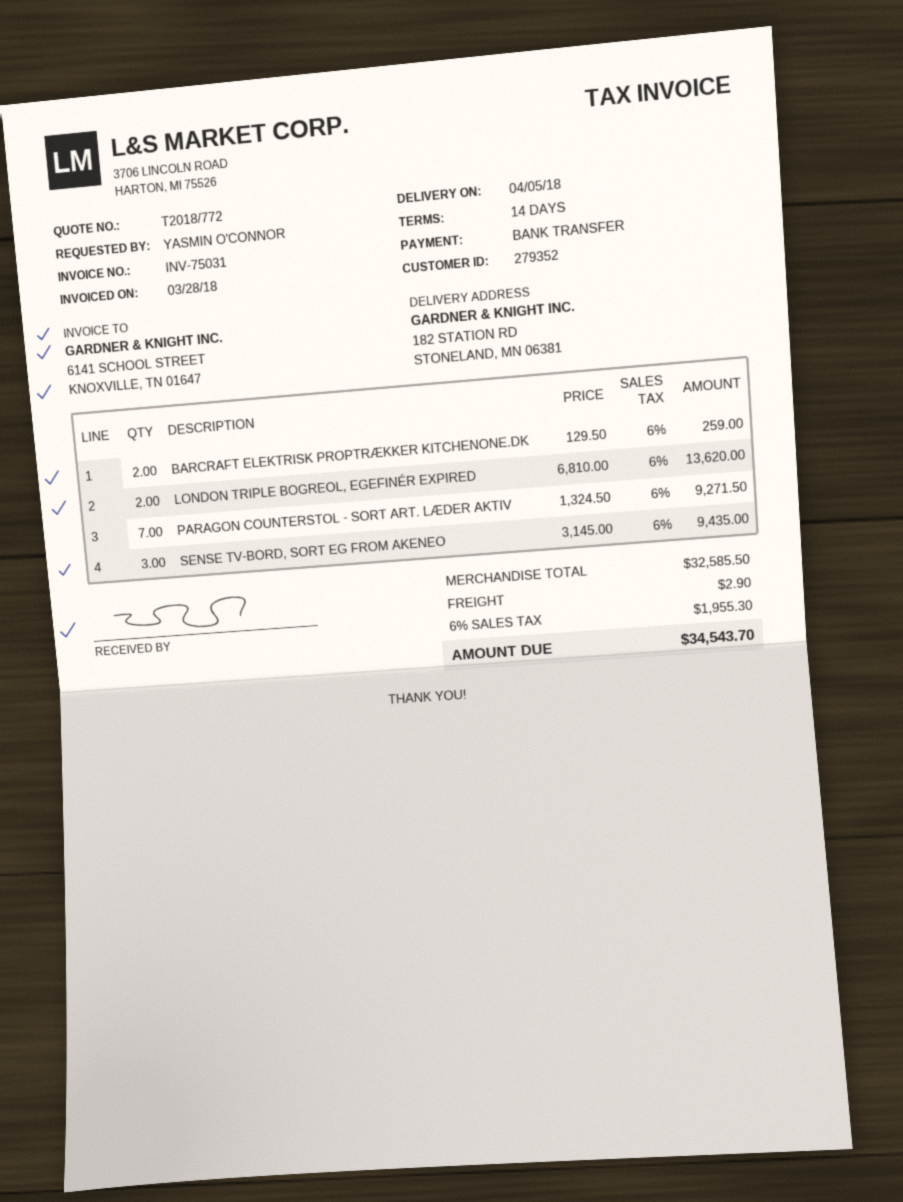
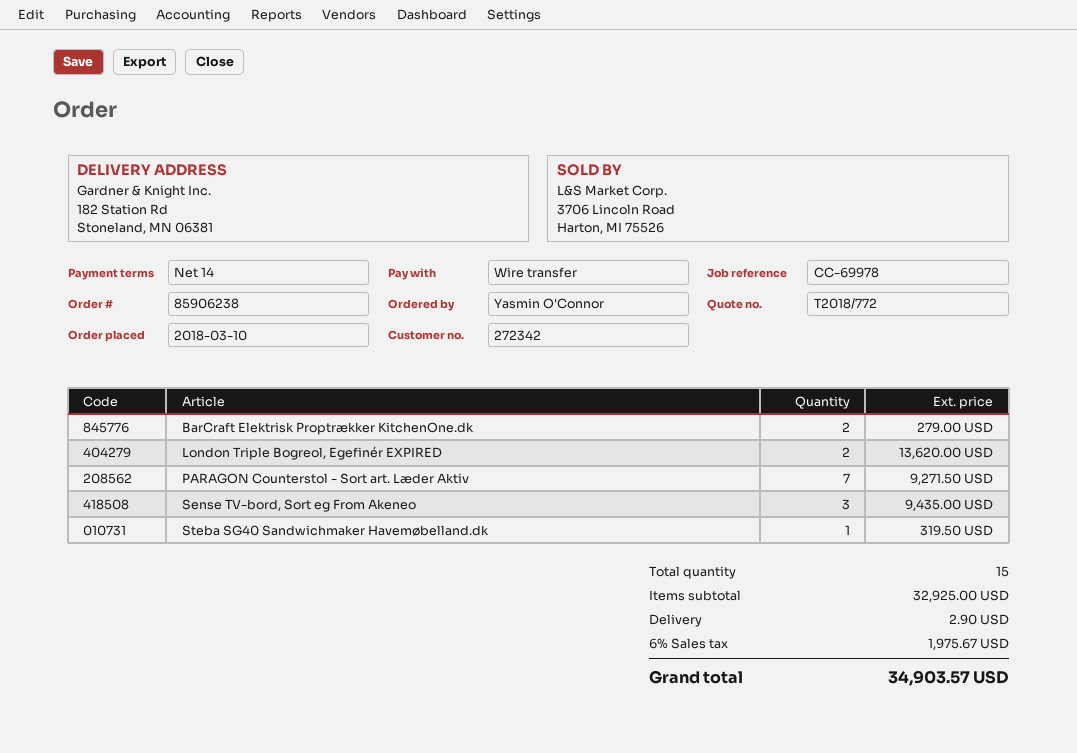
customer number: 279352 -> 272342
BARCRAFT ELEKTRISK PROPTRÆKKER KITCHENONE.DK: 2 for 259.00 -> 2 for 279.00
Steba SG40 Sandwichmaker Havemøbelland.dk: none -> 1 for 319.50
subtotal: 32585.50 -> 32925.00
tax: 6% = 1955.30 -> 6% = 1975.67
total: 34543.70 -> 34903.57

